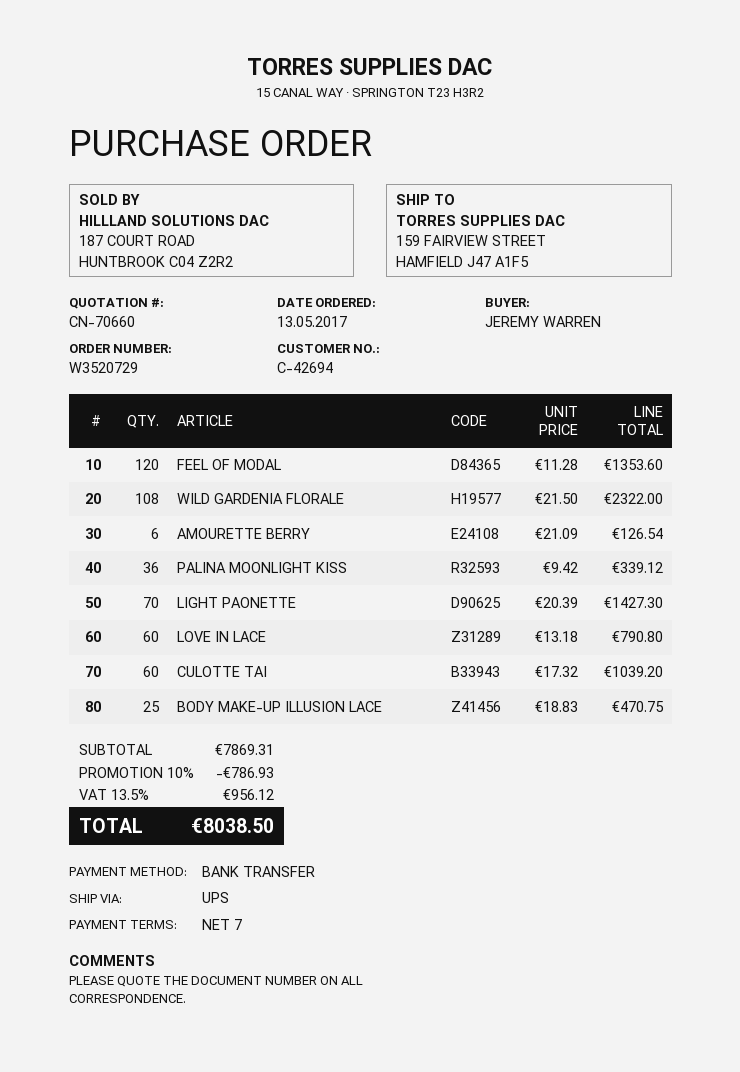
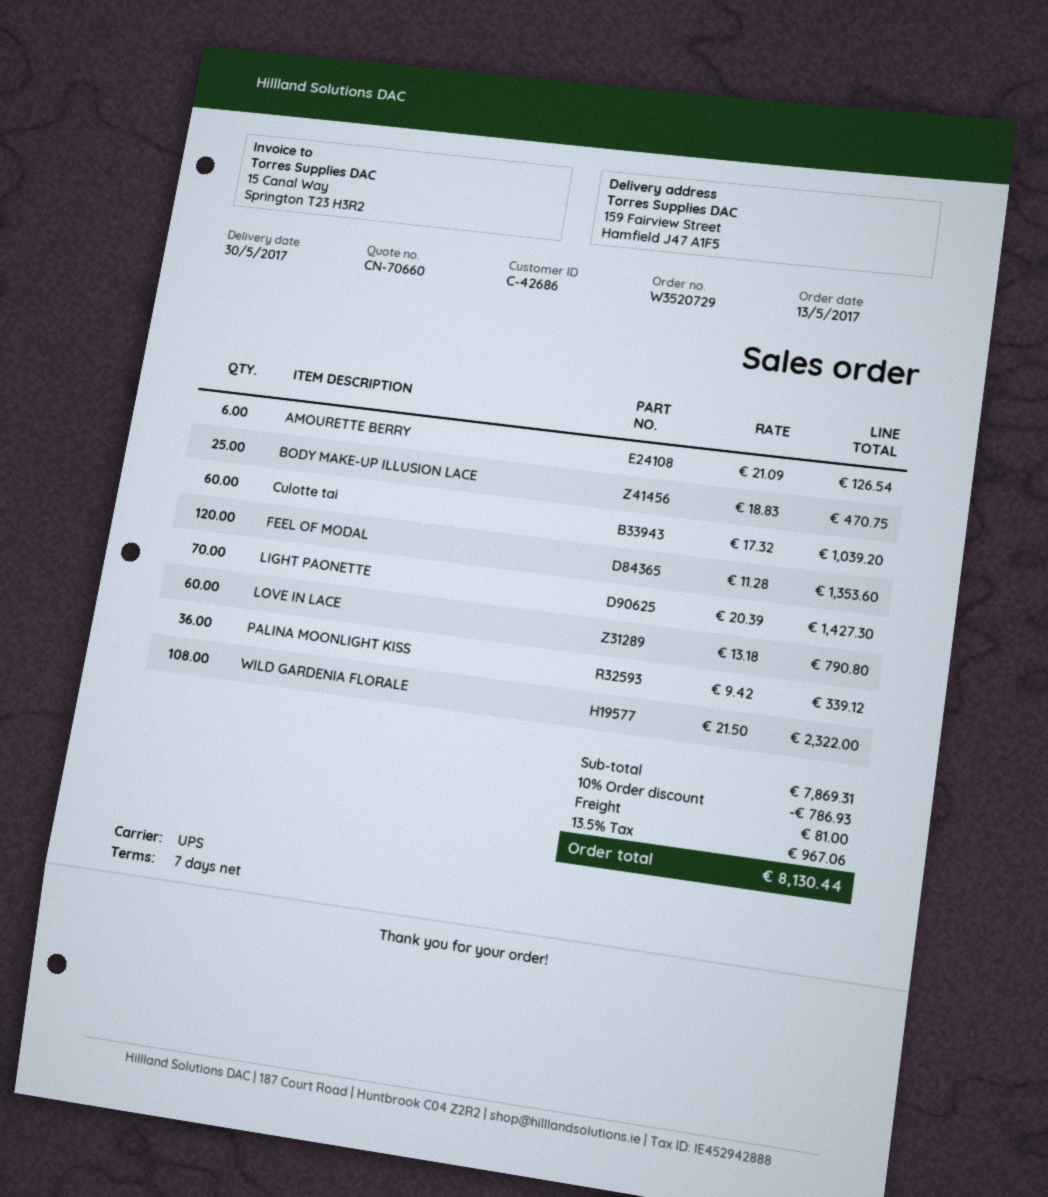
customer number: C-42694 -> C-42686
shipping: none -> 81.00
tax: 13.5% = 956.12 -> 13.5% = 967.06
total: 8038.50 -> 8130.44

